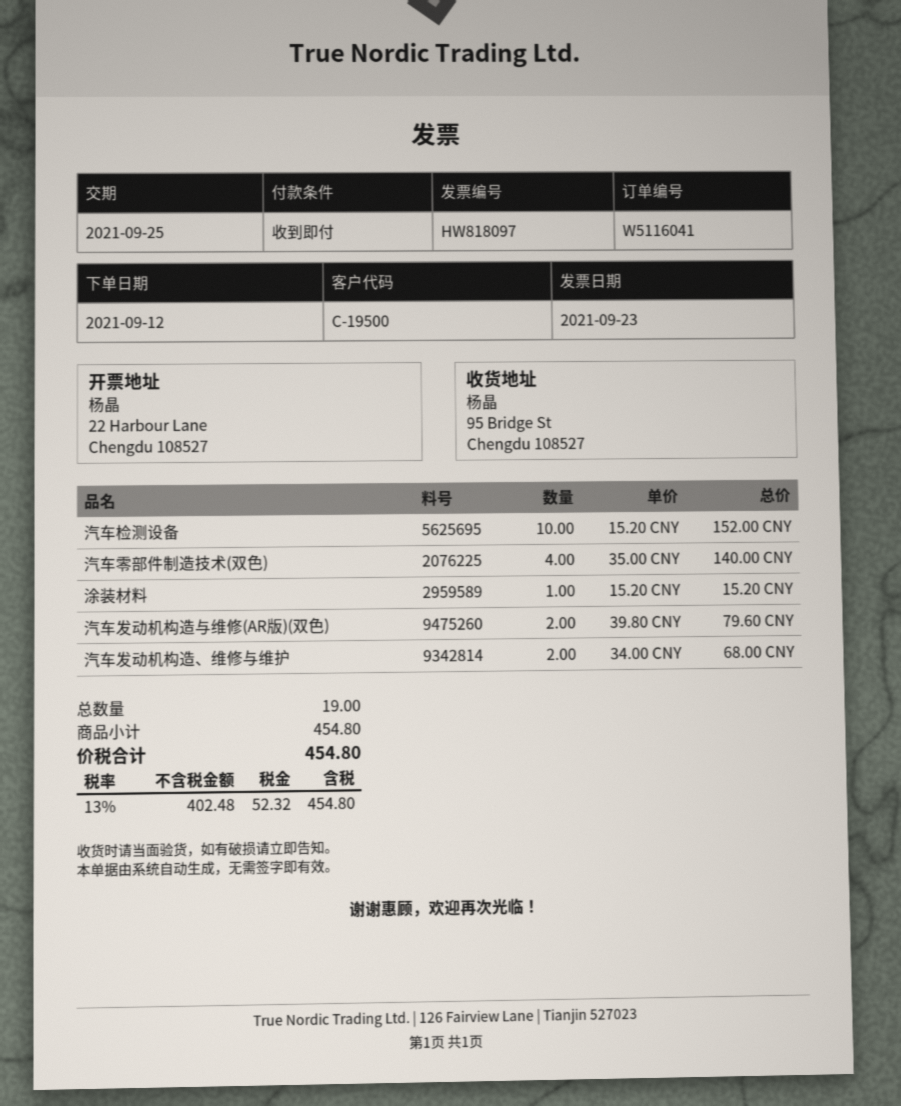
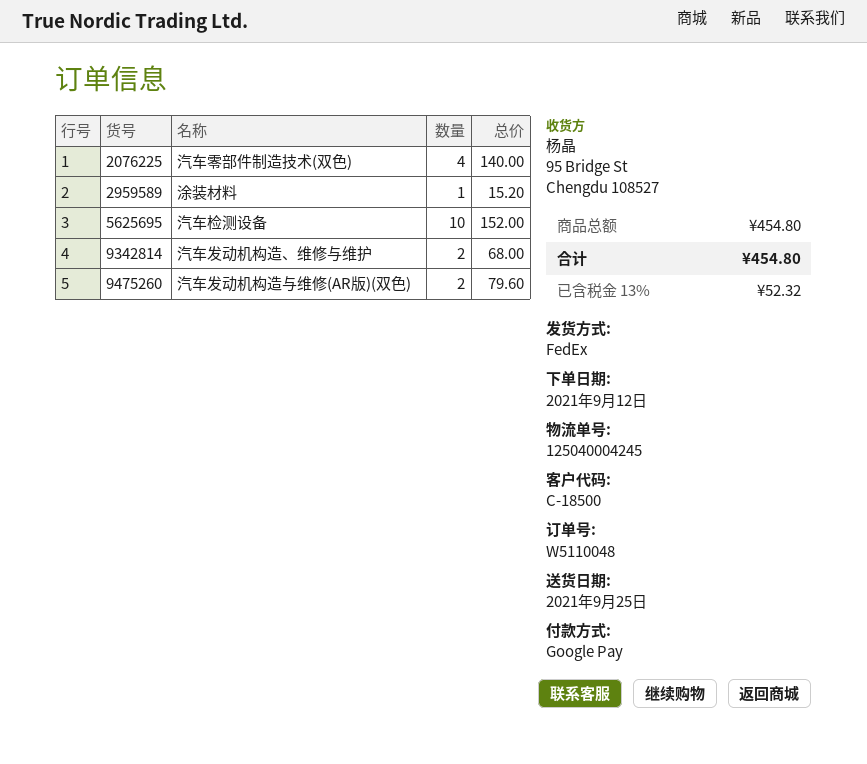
order number: W5116041 -> W5110048
customer number: C-19500 -> C-18500

